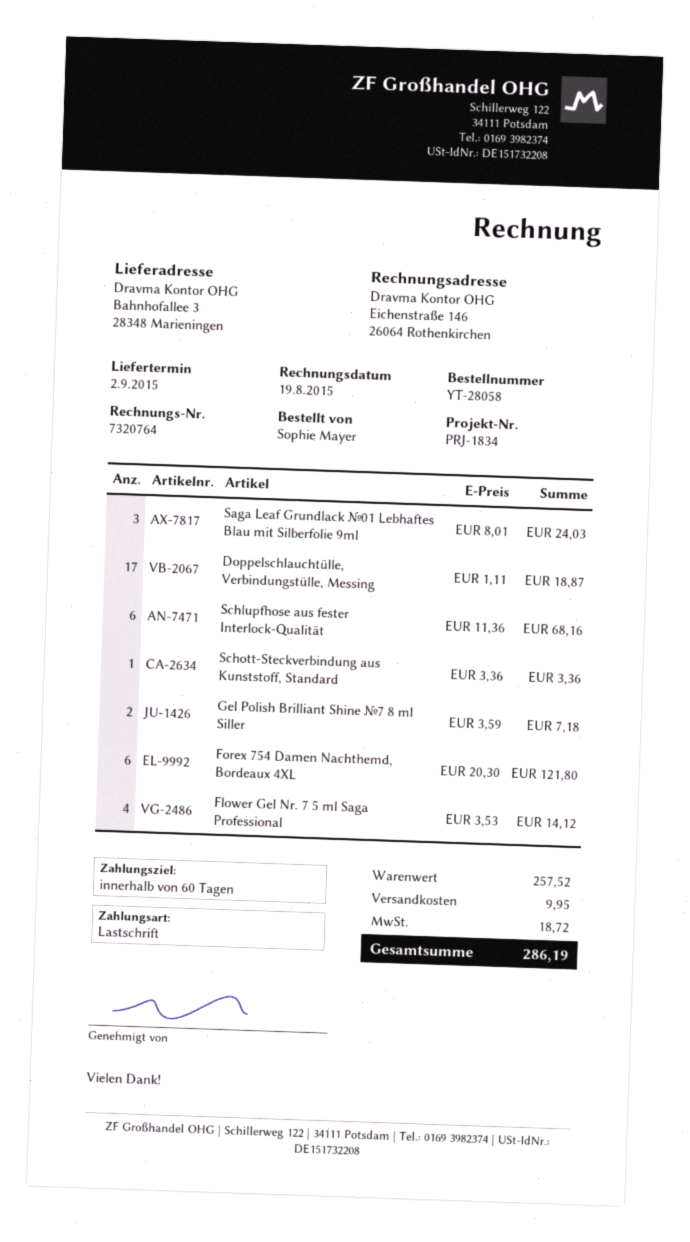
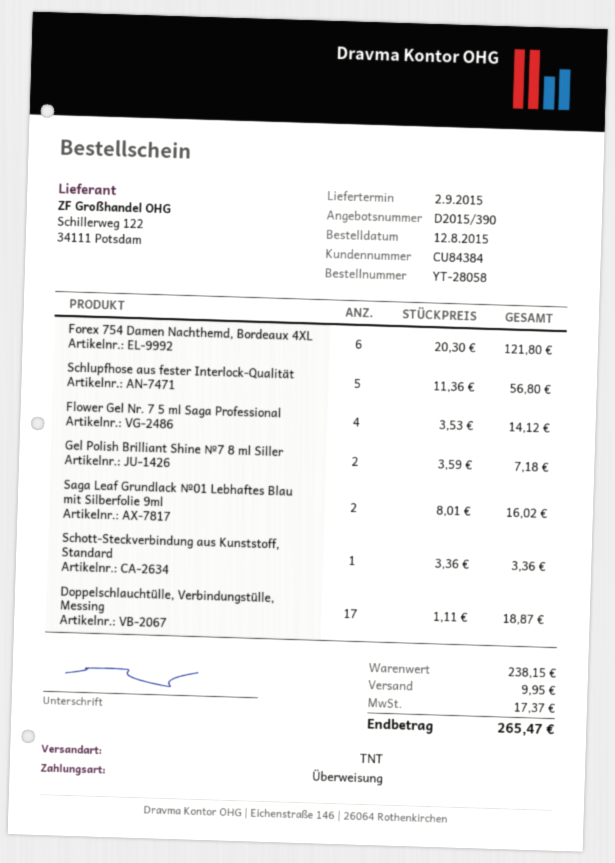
payment method: direct debit -> bank transfer
Saga Leaf Grundlack №01 Lebhaftes Blau mit Silberfolie 9ml: 3 x 8.01 = 24.03 -> 2 x 8.01 = 16.02
Schlupfhose aus fester Interlock-Qualität: 6 x 11.36 = 68.16 -> 5 x 11.36 = 56.80
subtotal: 257.52 -> 238.15
tax: 18.72 -> 17.37
total: 286.19 -> 265.47

